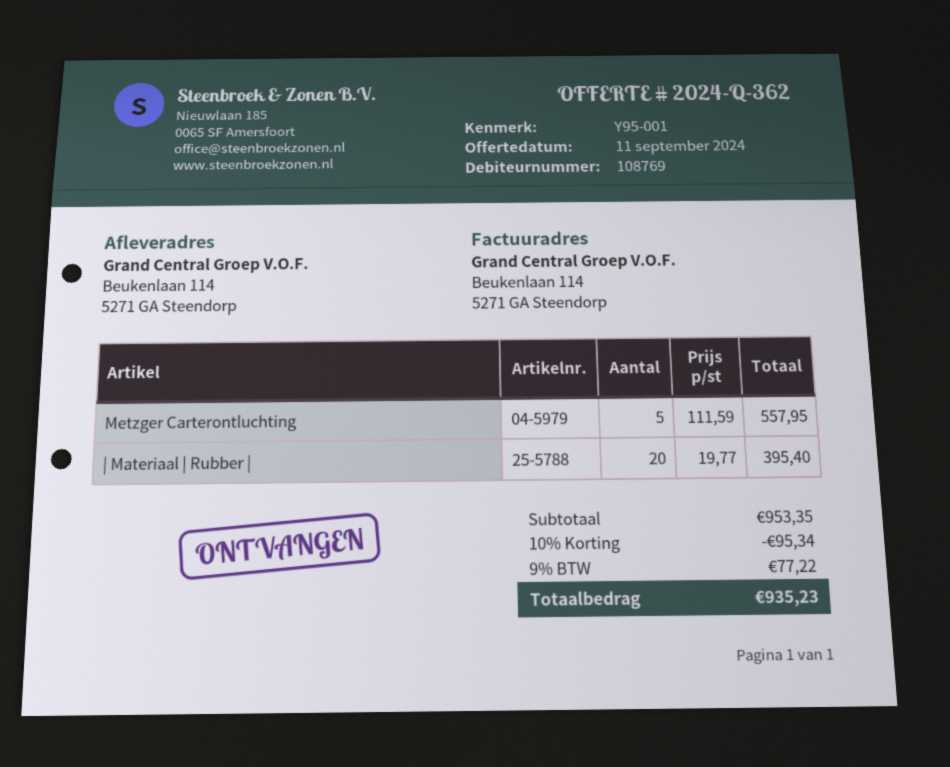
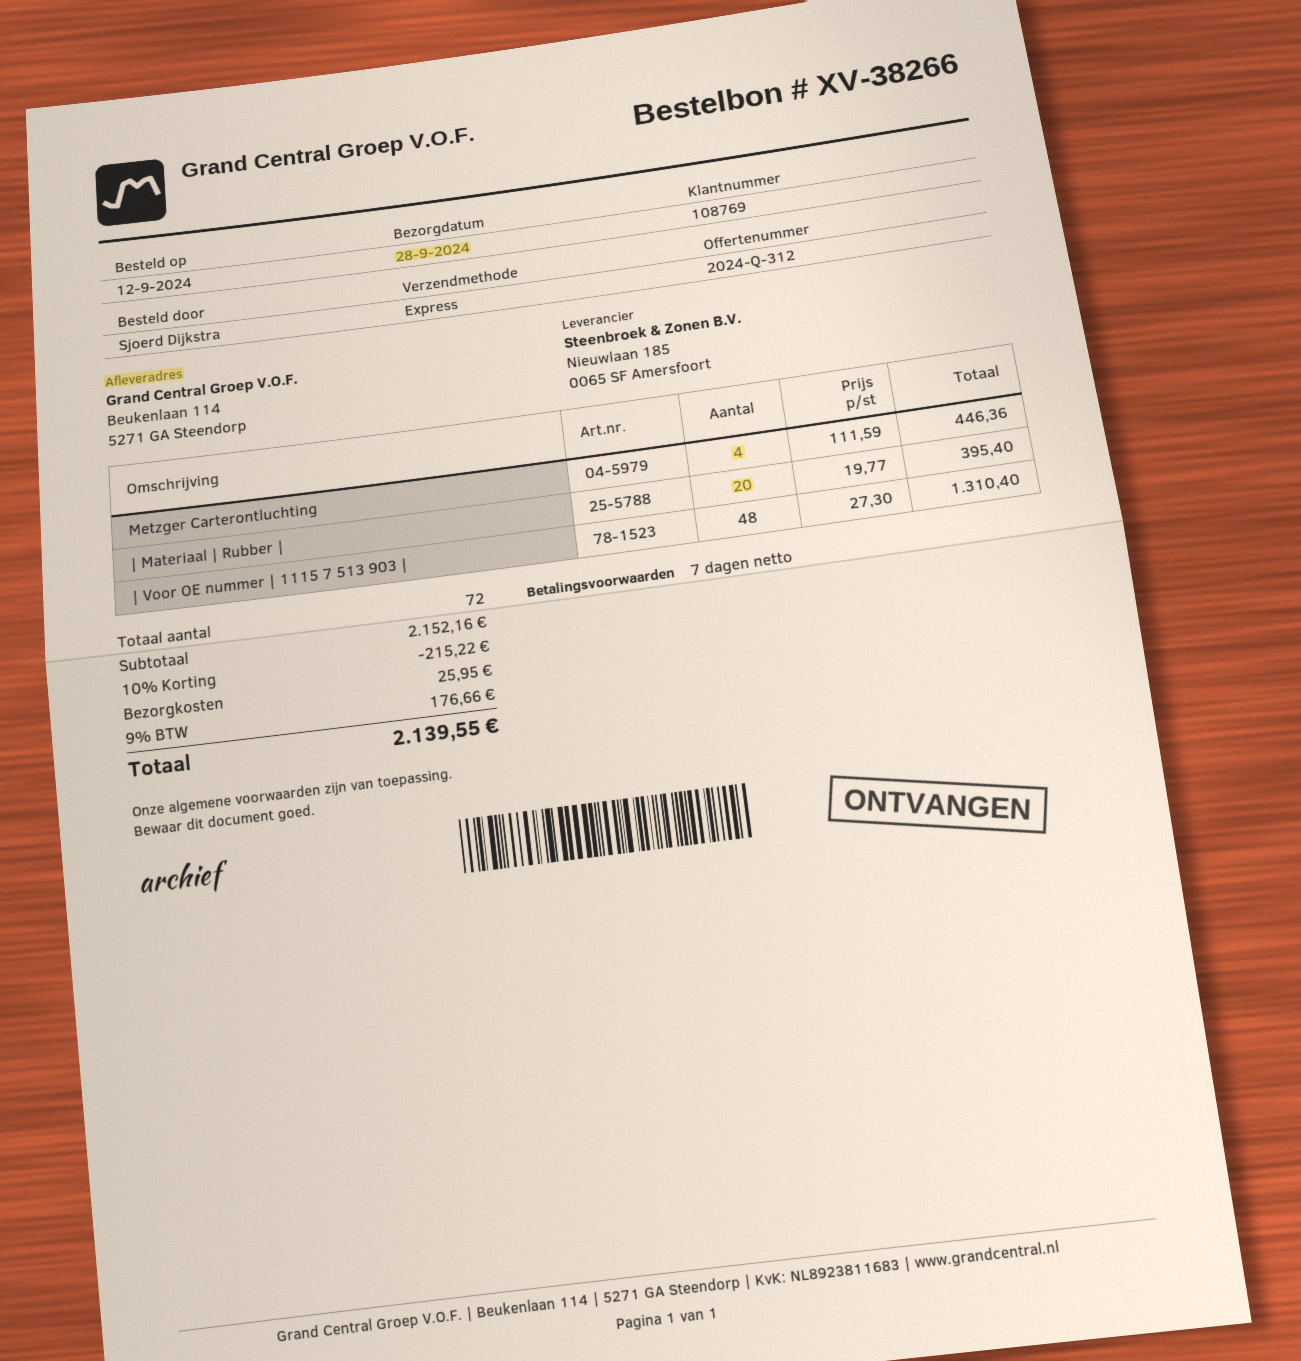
quote number: 2024-Q-362 -> 2024-Q-312
Metzger Carterontluchting: 5 x 111.59 = 557.95 -> 4 x 111.59 = 446.36
| Voor OE nummer | 1115 7 513 903 |: none -> 48 x 27.30 = 1310.40
subtotal: 953.35 -> 2152.16
discount: 10% = 95.34 -> 10% = 215.22
shipping: none -> 25.95
tax: 9% = 77.22 -> 9% = 176.66
total: 935.23 -> 2139.55

